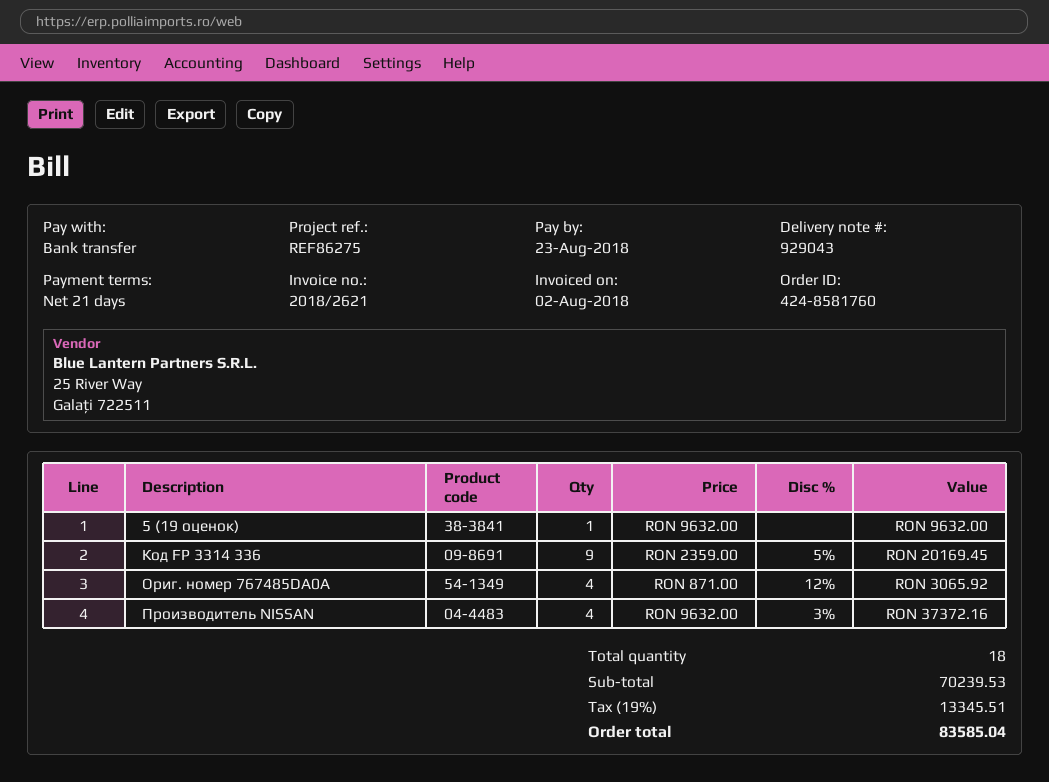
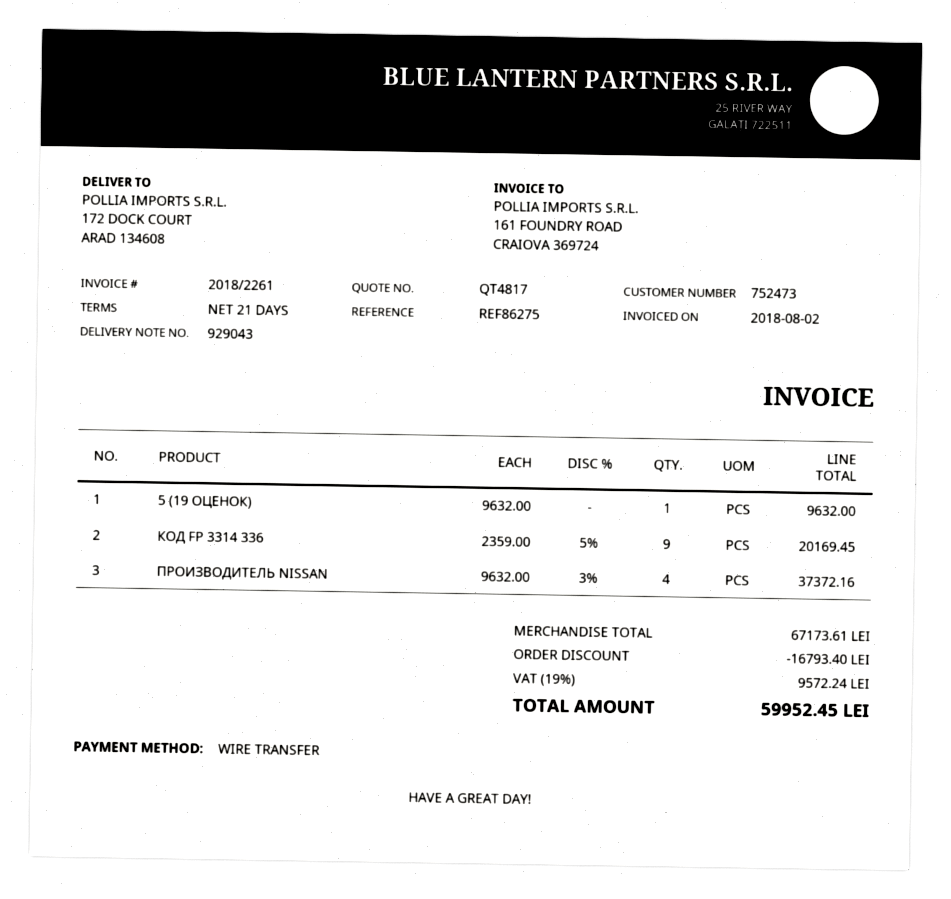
invoice number: 2018/2621 -> 2018/2261
Ориг. номер 767485DA0A: 4 x 871.00 - 12% = 3065.92 -> none
subtotal: 70239.53 -> 67173.61
discount: none -> 16793.40
tax: 19% = 13345.51 -> 19% = 9572.24
total: 83585.04 -> 59952.45

